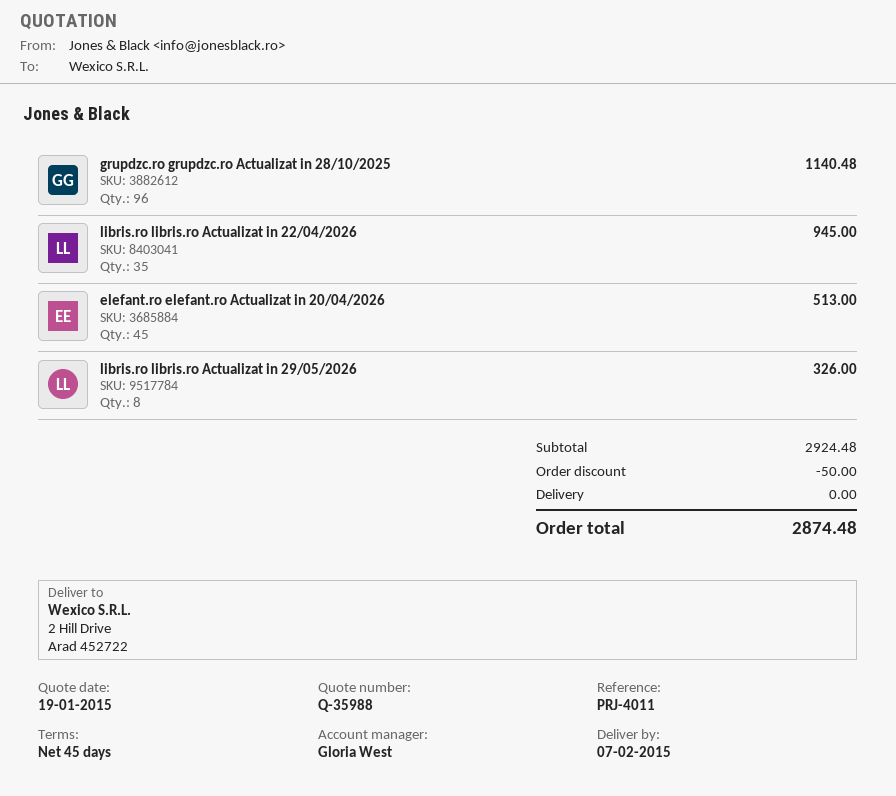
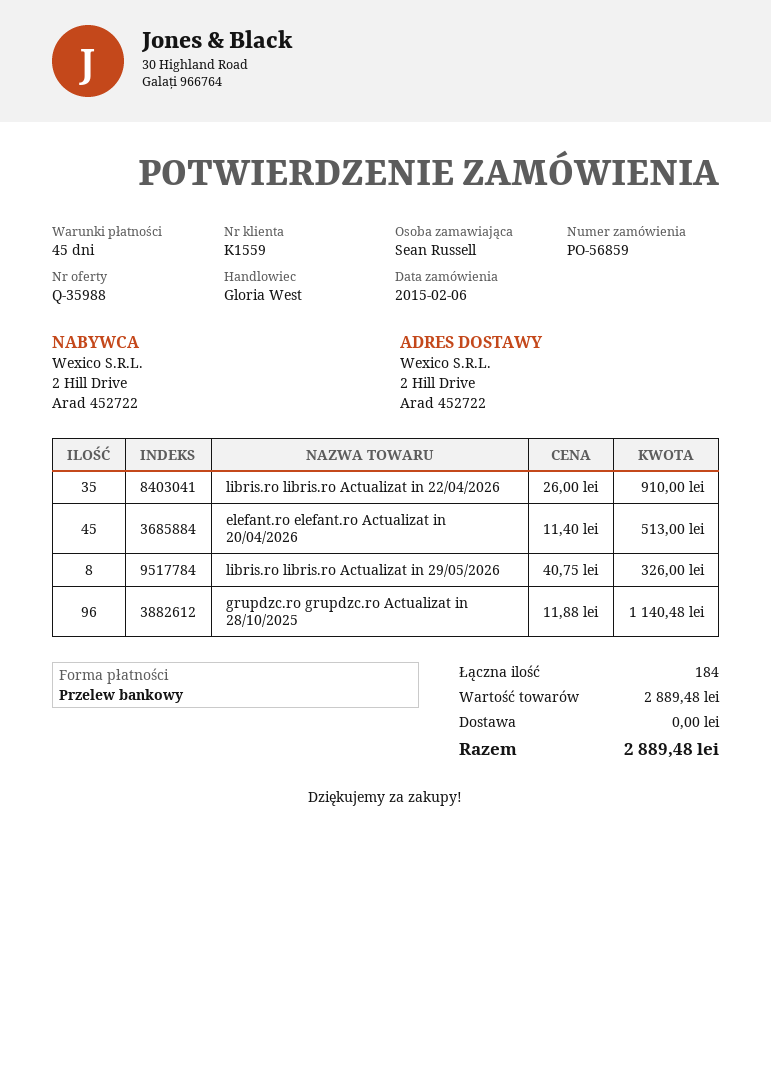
libris.ro libris.ro Actualizat in 22/04/2026: 35 for 945.00 -> 35 for 910.00
subtotal: 2924.48 -> 2889.48
discount: 50.00 -> none
total: 2874.48 -> 2889.48

